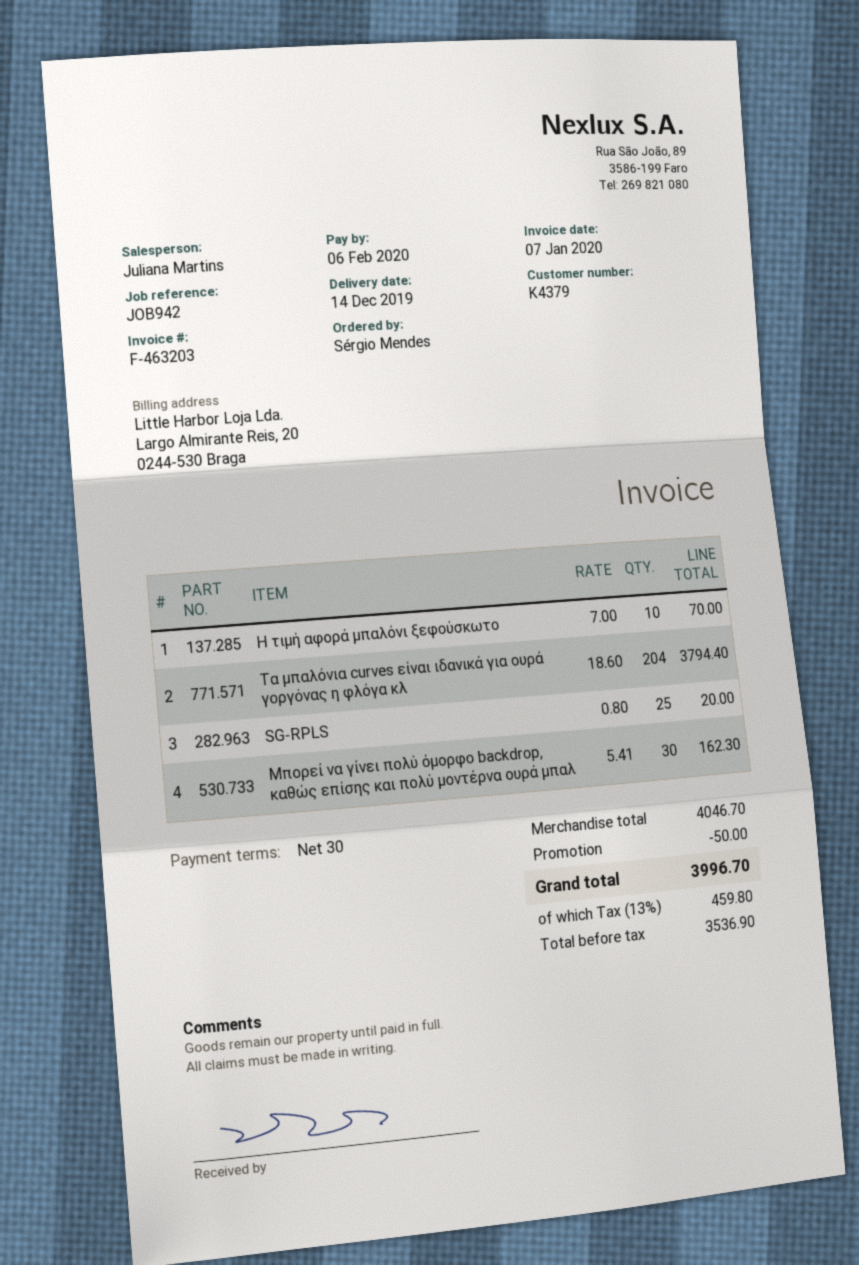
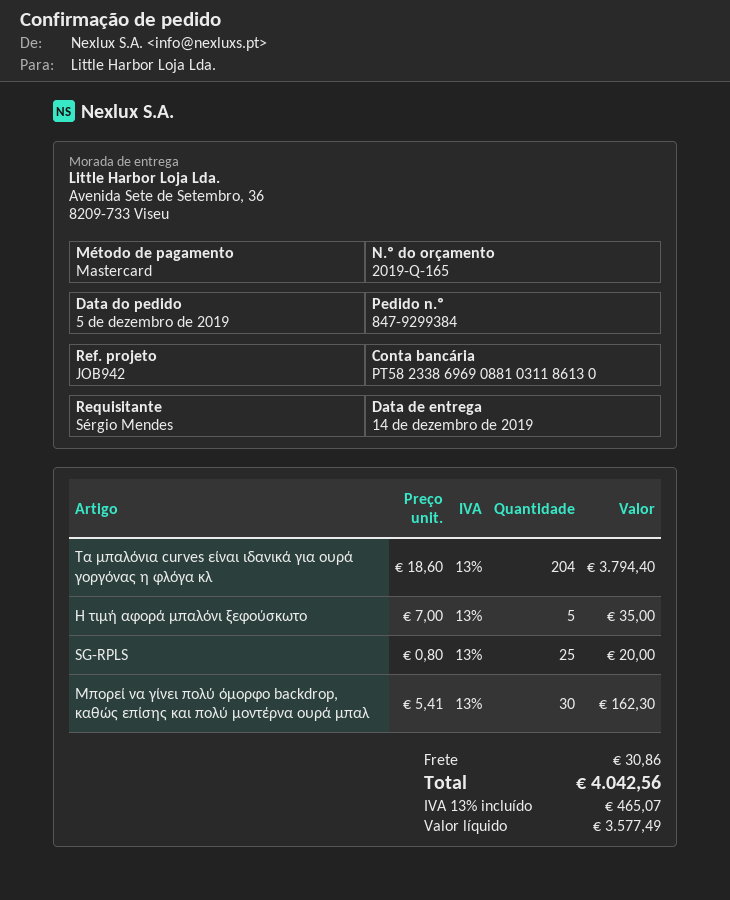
Η τιμή αφορά μπαλόνι ξεφούσκωτο: 10 x 7.00 = 70.00 -> 5 x 7.00 = 35.00
discount: 50.00 -> none
shipping: none -> 30.86
net: 3536.90 -> 3577.49
tax: 13% = 459.80 -> 13% = 465.07
total: 3996.70 -> 4042.56

